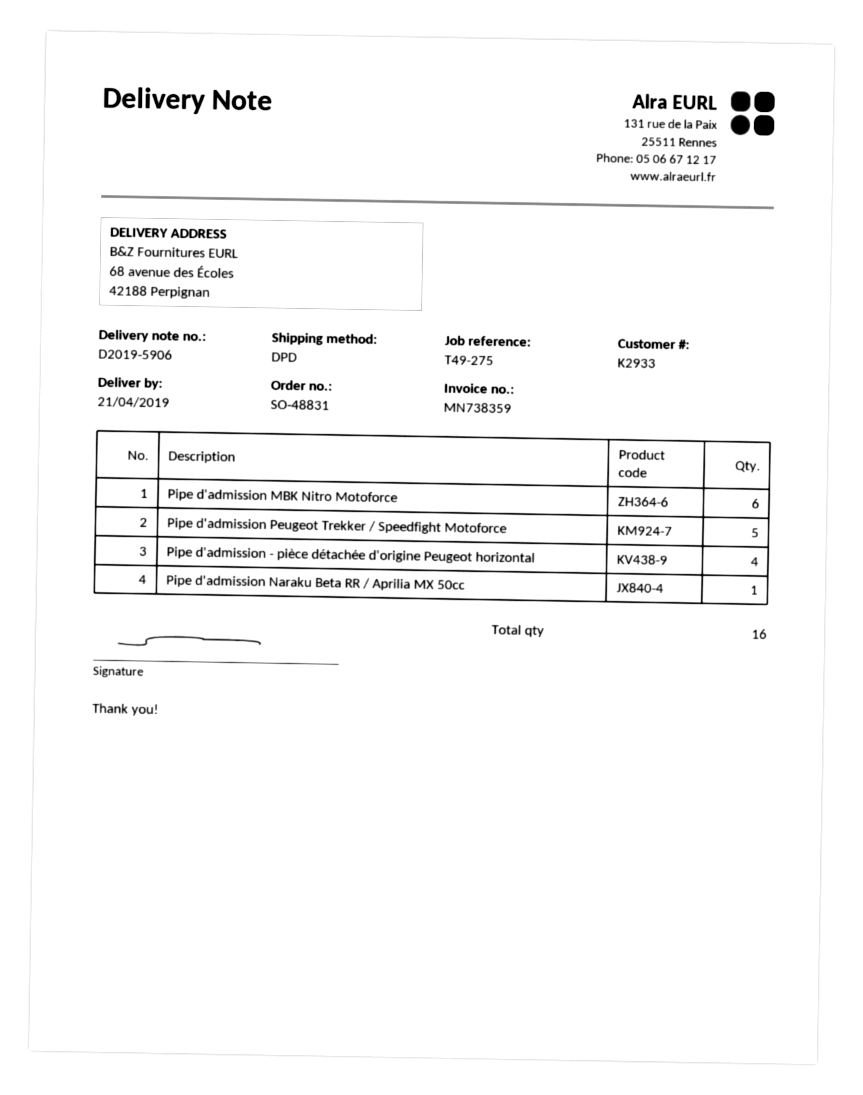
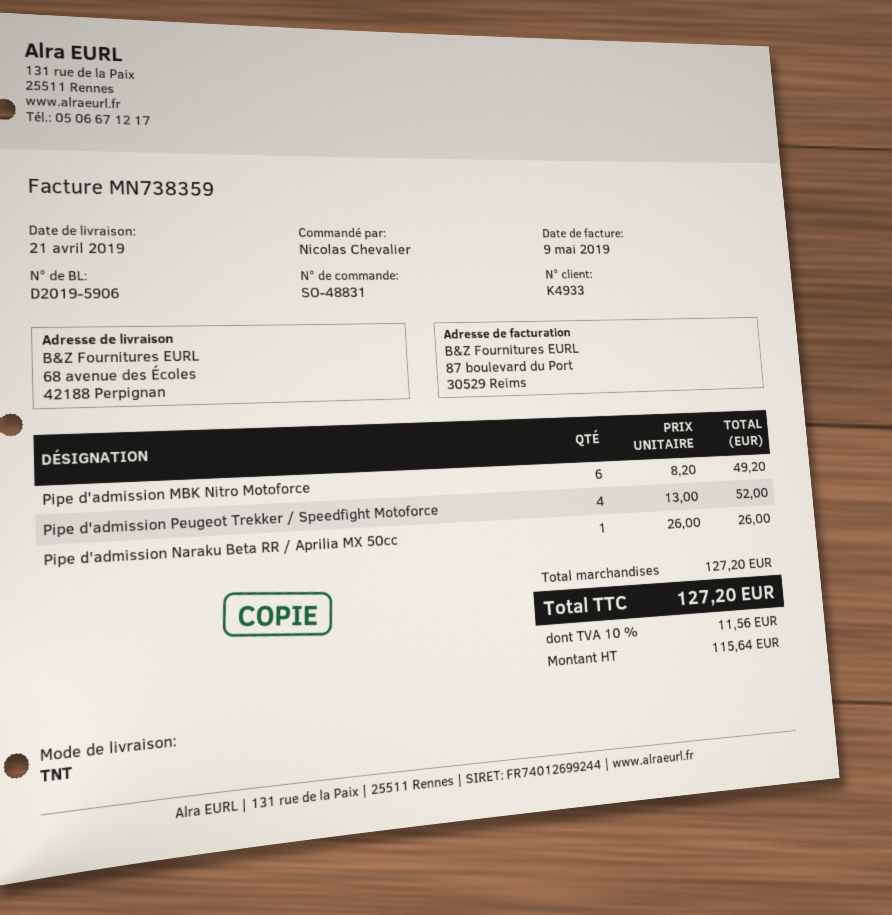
customer number: K2933 -> K4933
shipping method: DPD -> TNT
Pipe d'admission Peugeot Trekker / Speedfight Motoforce: 5 -> 4
Pipe d'admission - pièce détachée d'origine Peugeot horizontal: 4 -> none

